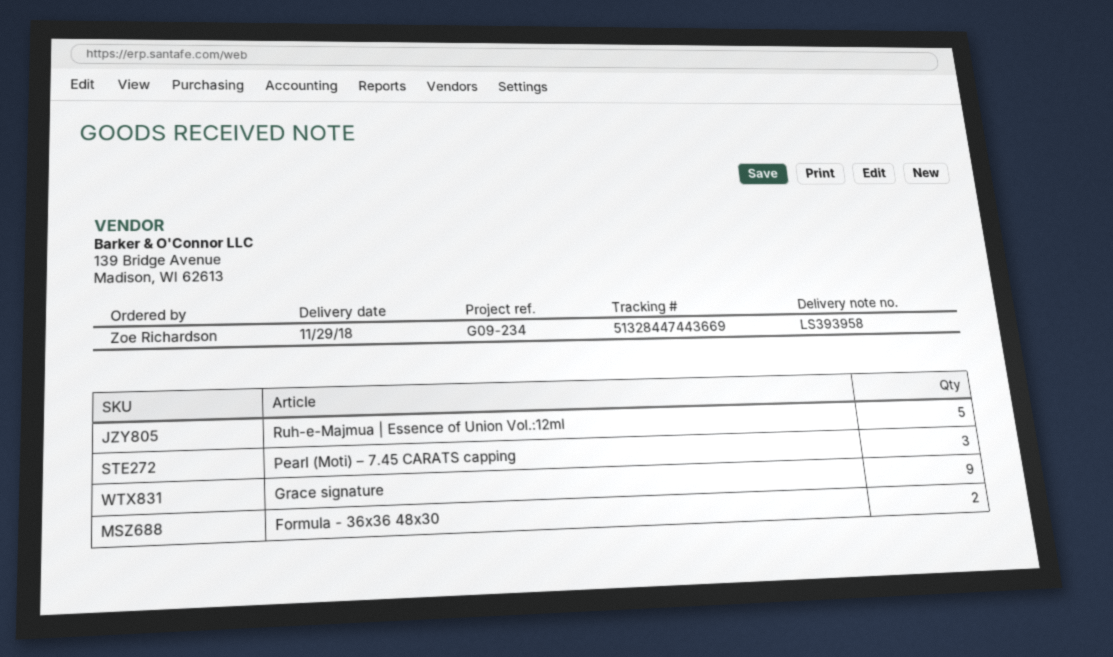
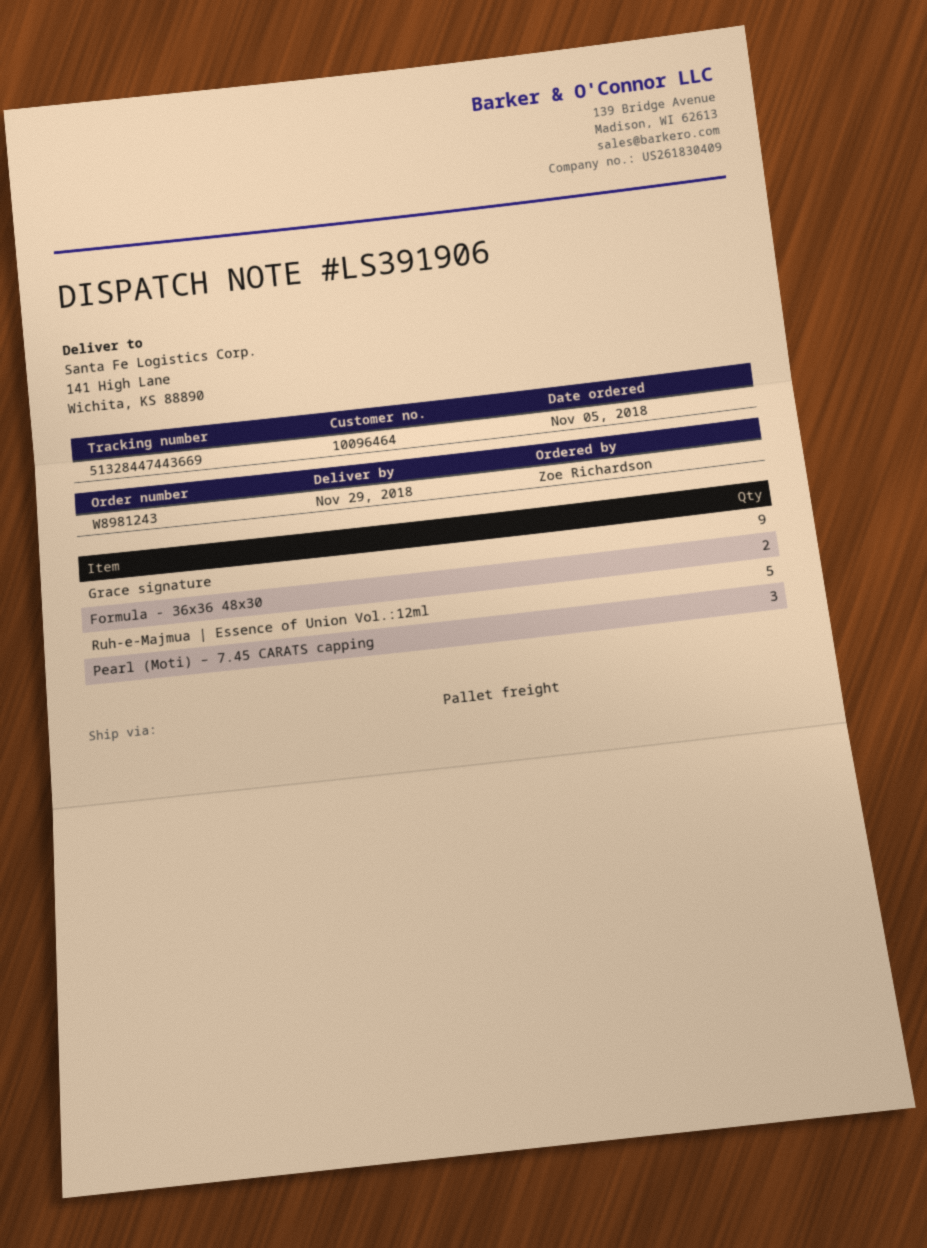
delivery note number: LS393958 -> LS391906

